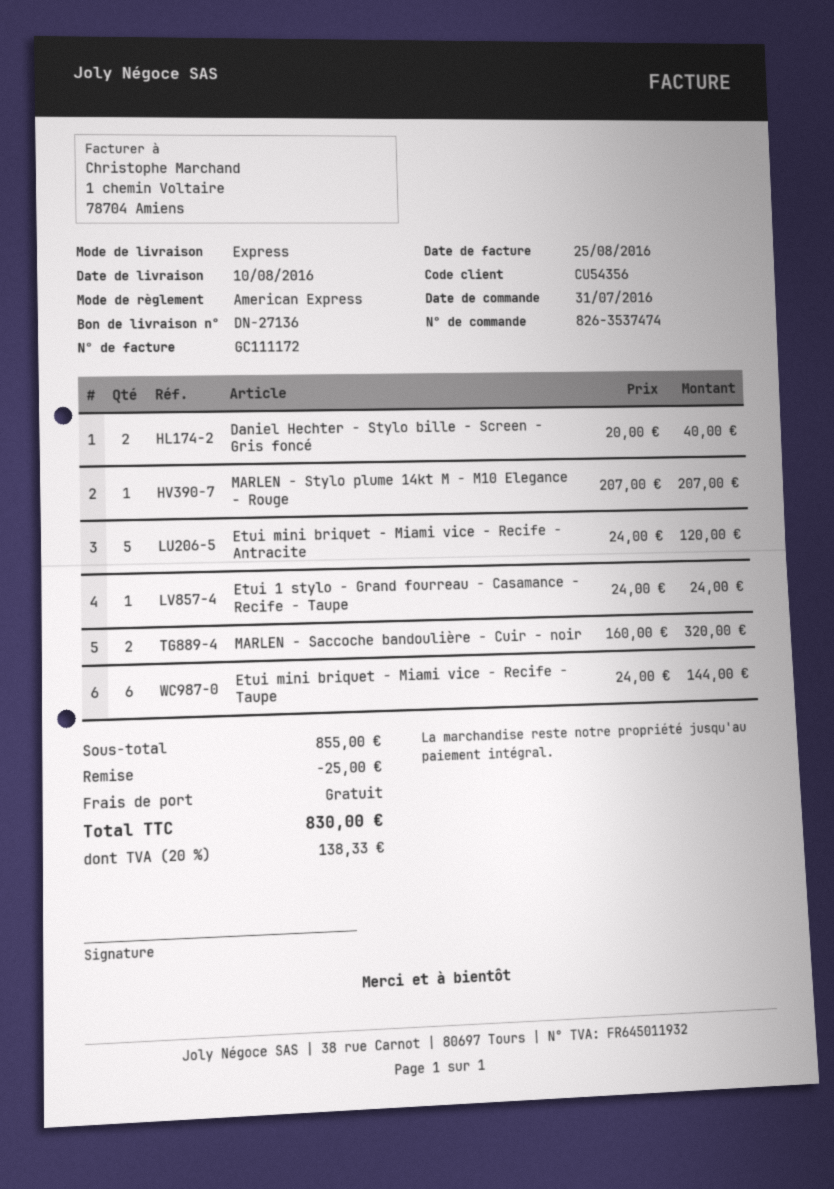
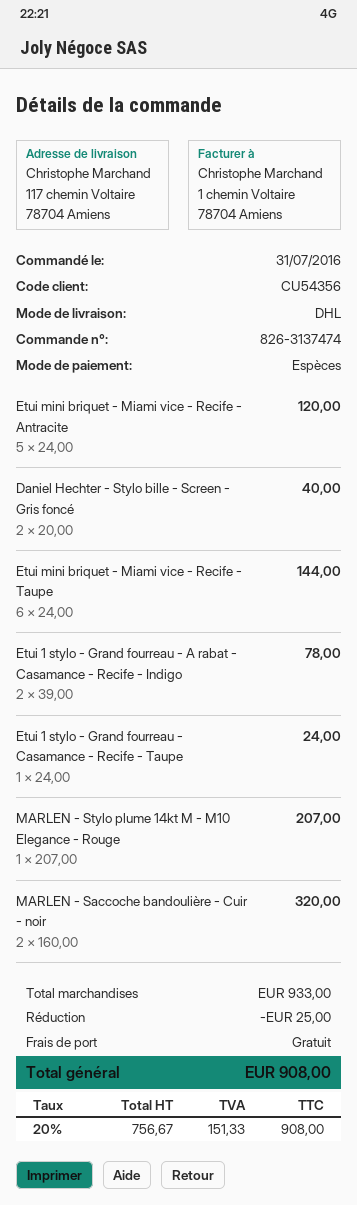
order number: 826-3537474 -> 826-3137474
payment method: American Express -> cash
shipping method: express -> DHL
Etui 1 stylo - Grand fourreau - A rabat - Casamance - Recife - Indigo: none -> 2 x 39.00 = 78.00
subtotal: 855.00 -> 933.00
tax: 20% = 138.33 -> 20% = 151.33
total: 830.00 -> 908.00

